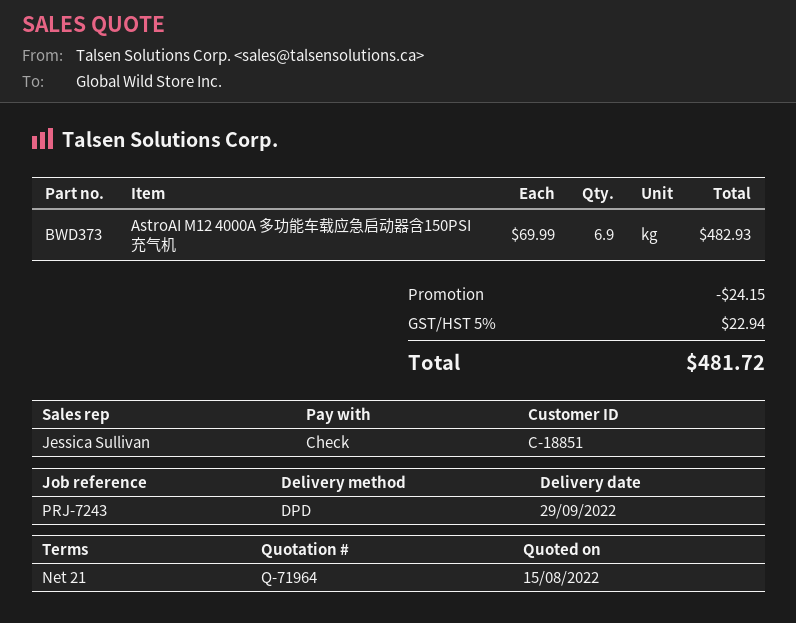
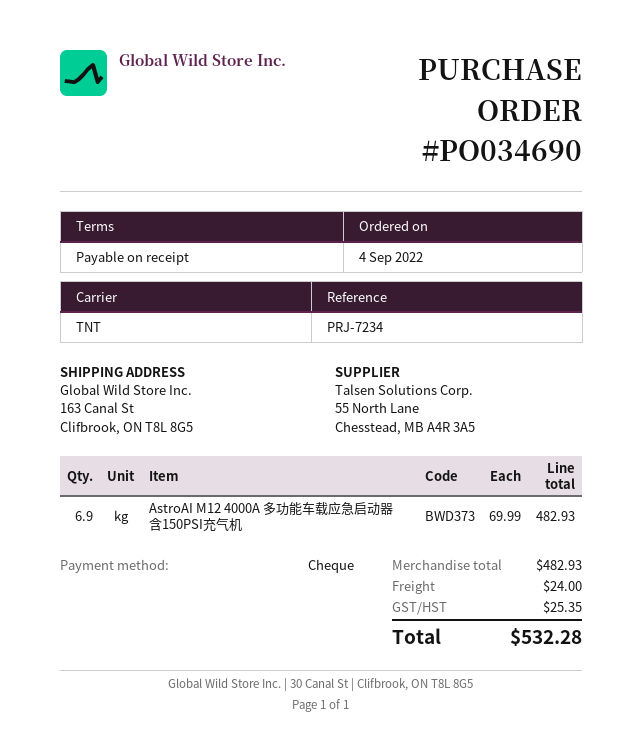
payment terms: 21 days -> on receipt
reference: PRJ-7243 -> PRJ-7234
shipping method: DPD -> TNT
discount: 24.15 -> none
shipping: none -> 24.00
tax: 22.94 -> 25.35
total: 481.72 -> 532.28

